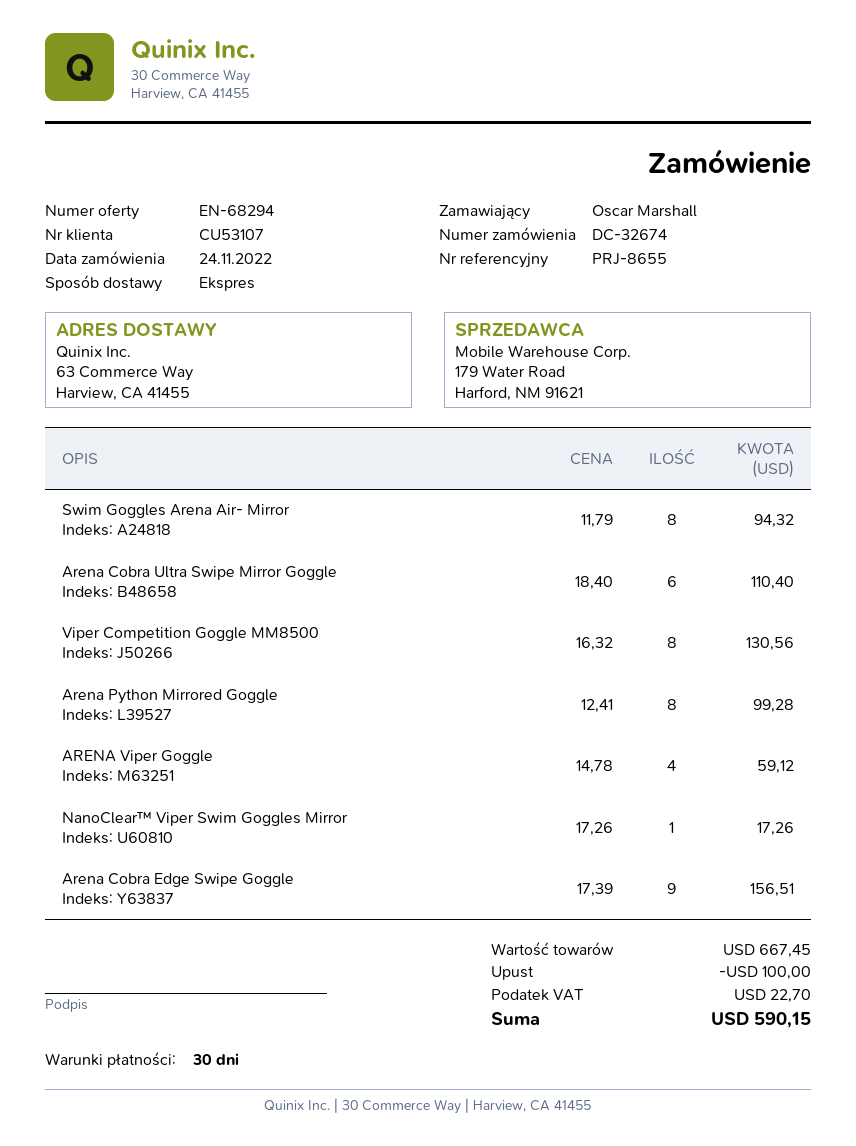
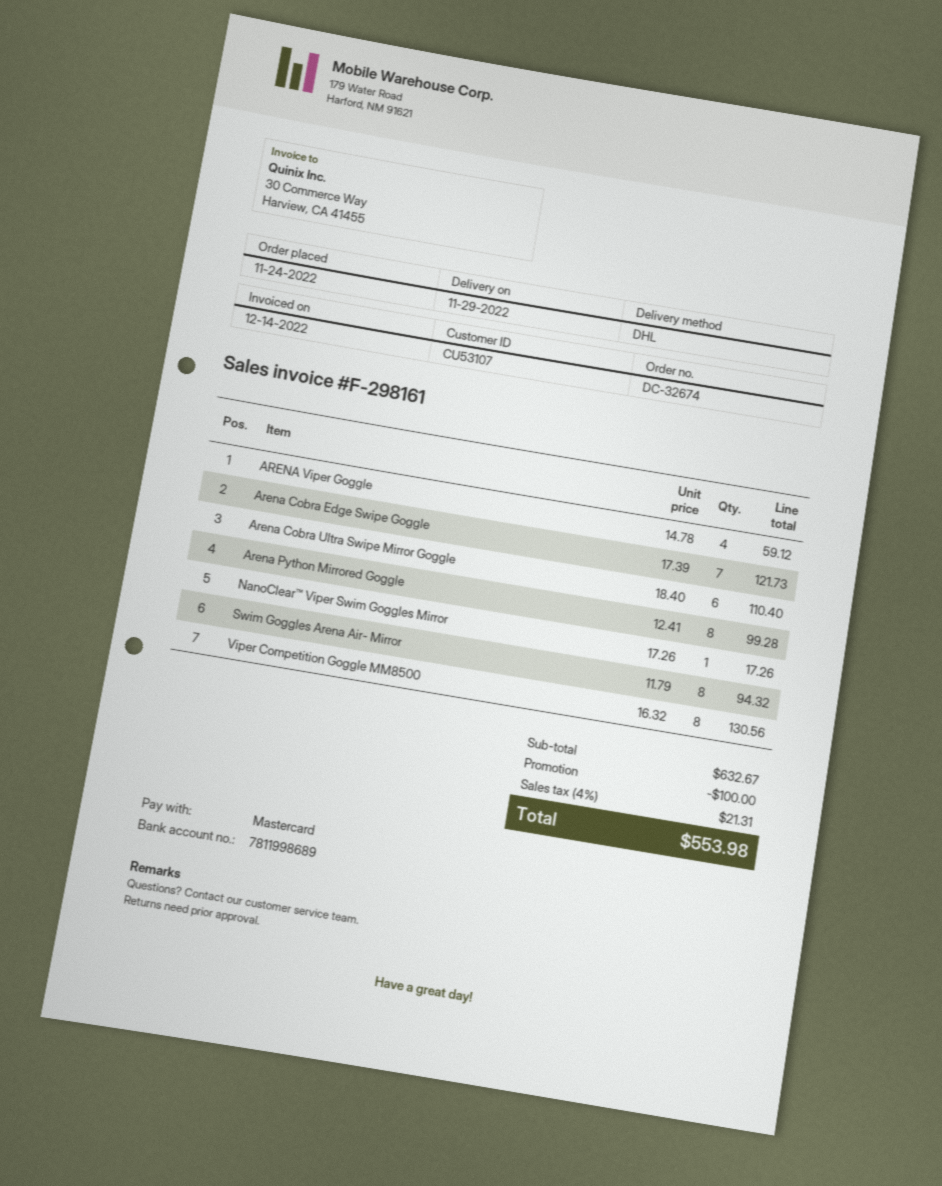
shipping method: express -> DHL
Arena Cobra Edge Swipe Goggle: 9 x 17.39 = 156.51 -> 7 x 17.39 = 121.73
subtotal: 667.45 -> 632.67
tax: 22.70 -> 21.31
total: 590.15 -> 553.98

